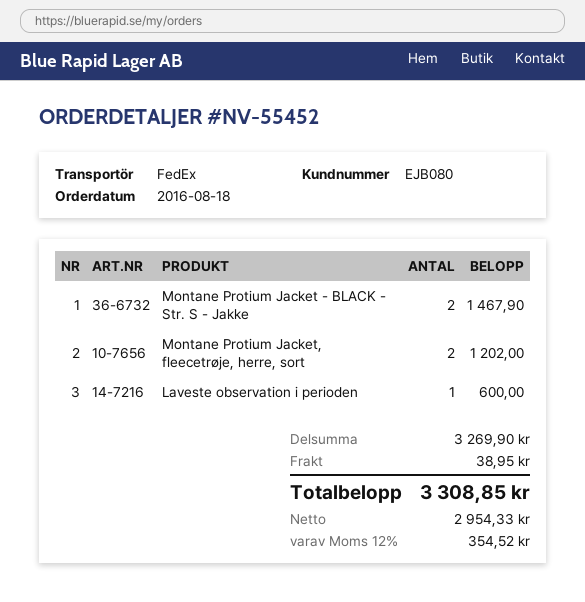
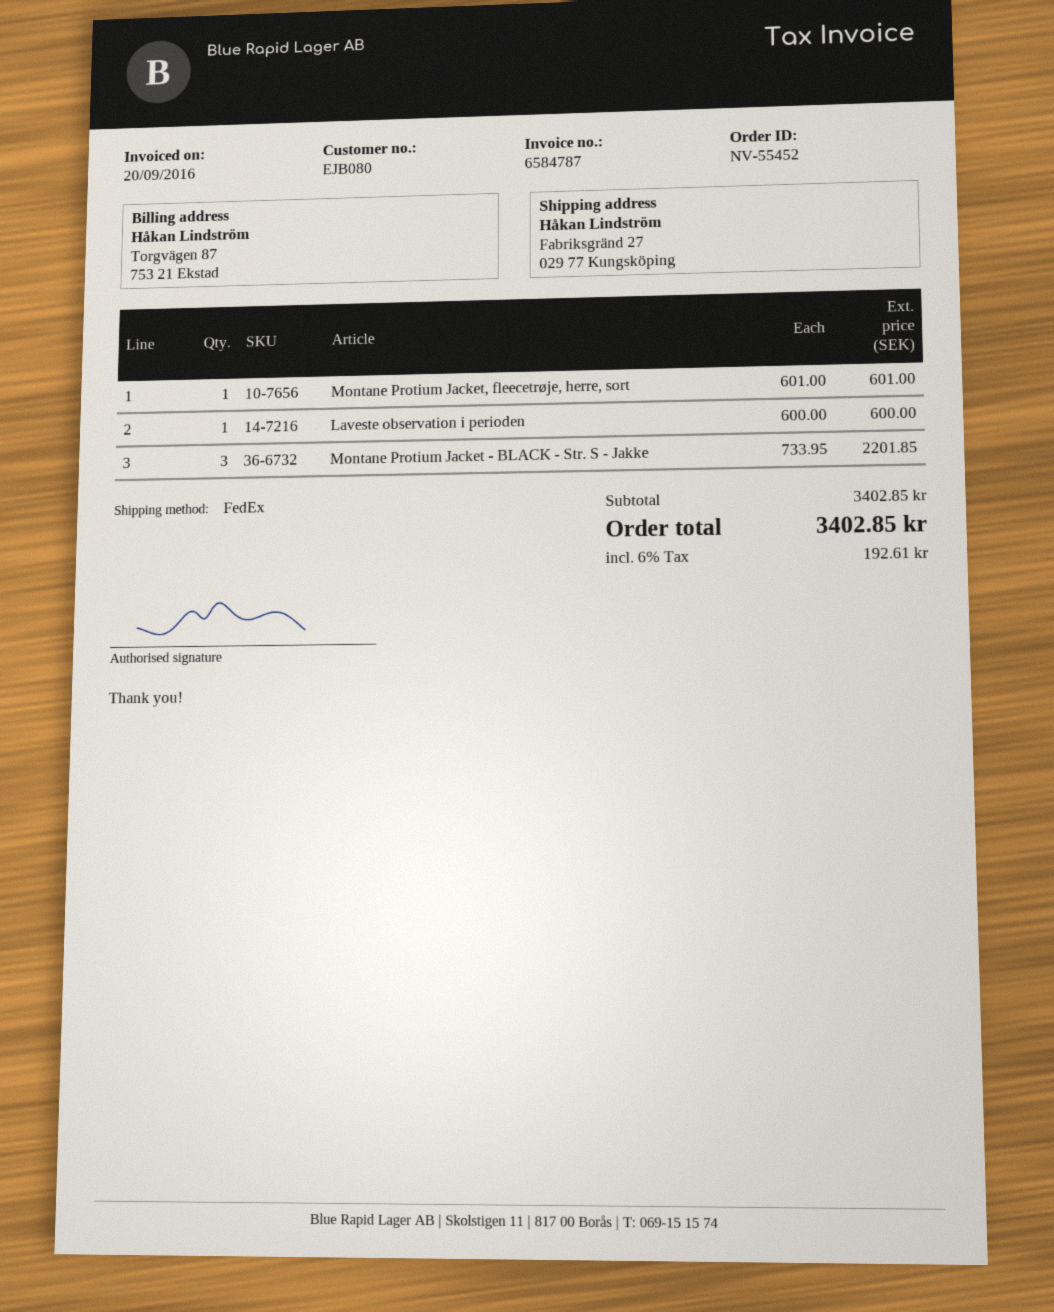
Montane Protium Jacket - BLACK - Str. S - Jakke: 2 for 1467.90 -> 3 for 2201.85
Montane Protium Jacket, fleecetrøje, herre, sort: 2 for 1202.00 -> 1 for 601.00
subtotal: 3269.90 -> 3402.85
shipping: 38.95 -> none
tax: 12% = 354.52 -> 6% = 192.61
total: 3308.85 -> 3402.85

